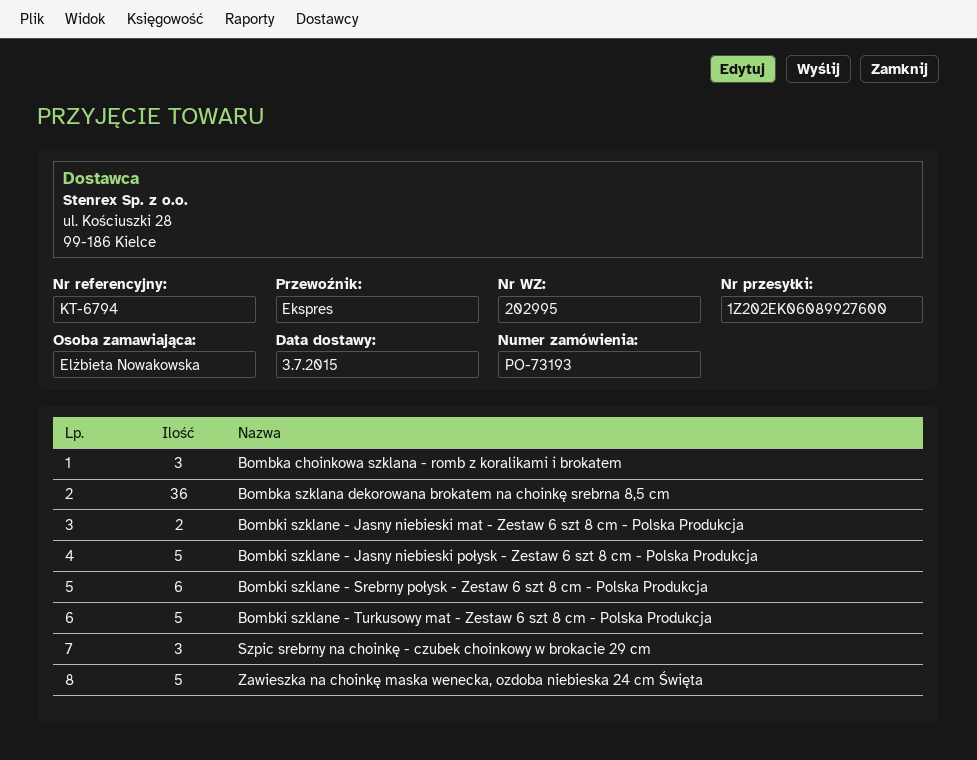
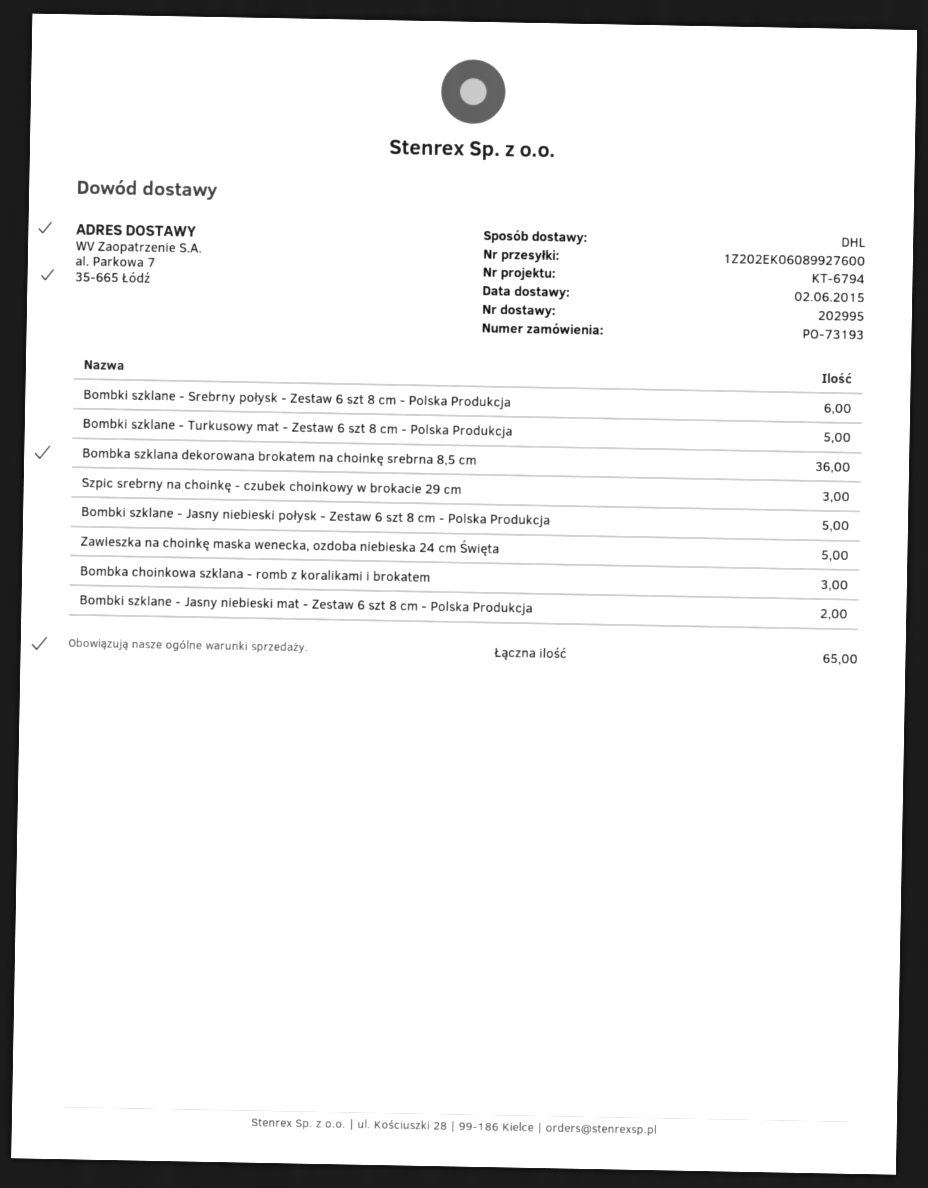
delivery date: 2015-07-03 -> 2015-06-02
shipping method: express -> DHL

